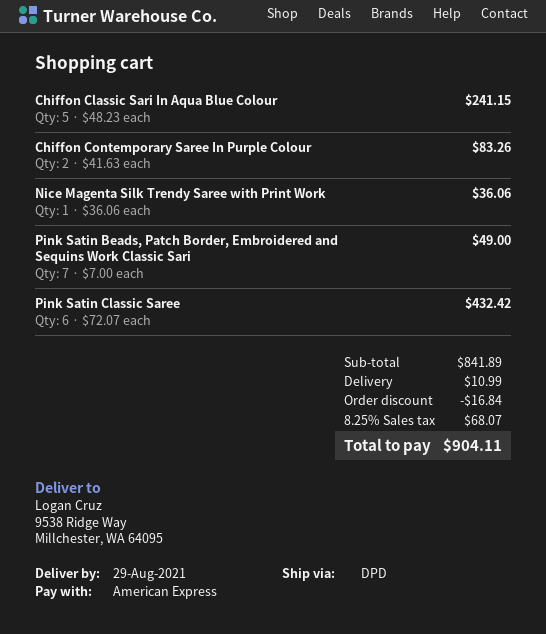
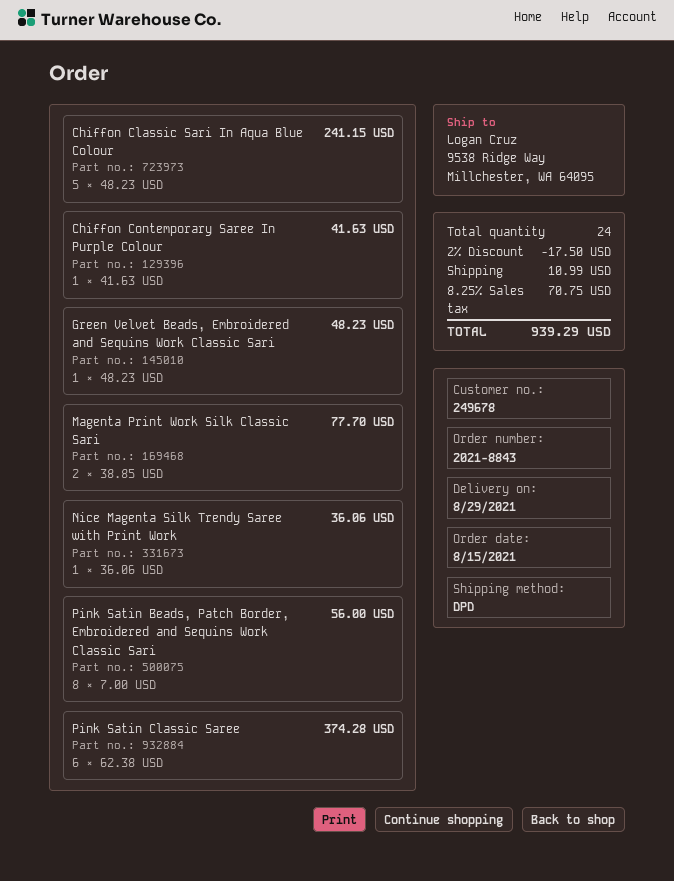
Chiffon Contemporary Saree In Purple Colour: 2 x 41.63 = 83.26 -> 1 x 41.63 = 41.63
Pink Satin Beads, Patch Border, Embroidered and Sequins Work Classic Sari: 7 x 7.00 = 49.00 -> 8 x 7.00 = 56.00
Pink Satin Classic Saree: 6 x 72.07 = 432.42 -> 6 x 62.38 = 374.28
Green Velvet Beads, Embroidered and Sequins Work Classic Sari: none -> 1 x 48.23 = 48.23
Magenta Print Work Silk Classic Sari: none -> 2 x 38.85 = 77.70
discount: 16.84 -> 17.50
tax: 8.25% = 68.07 -> 8.25% = 70.75
total: 904.11 -> 939.29

